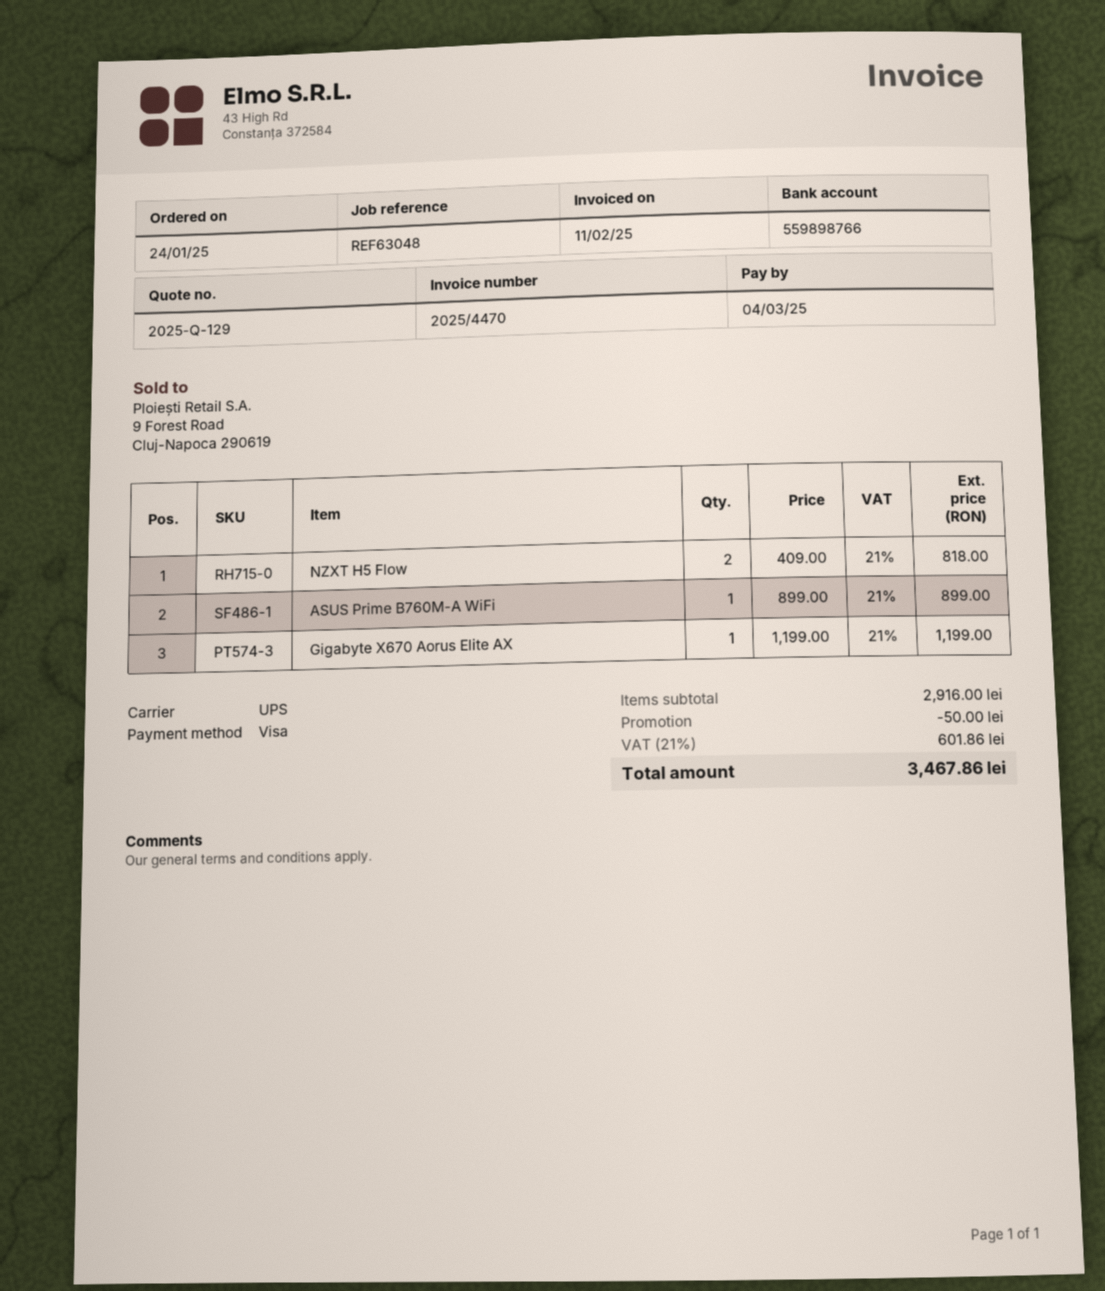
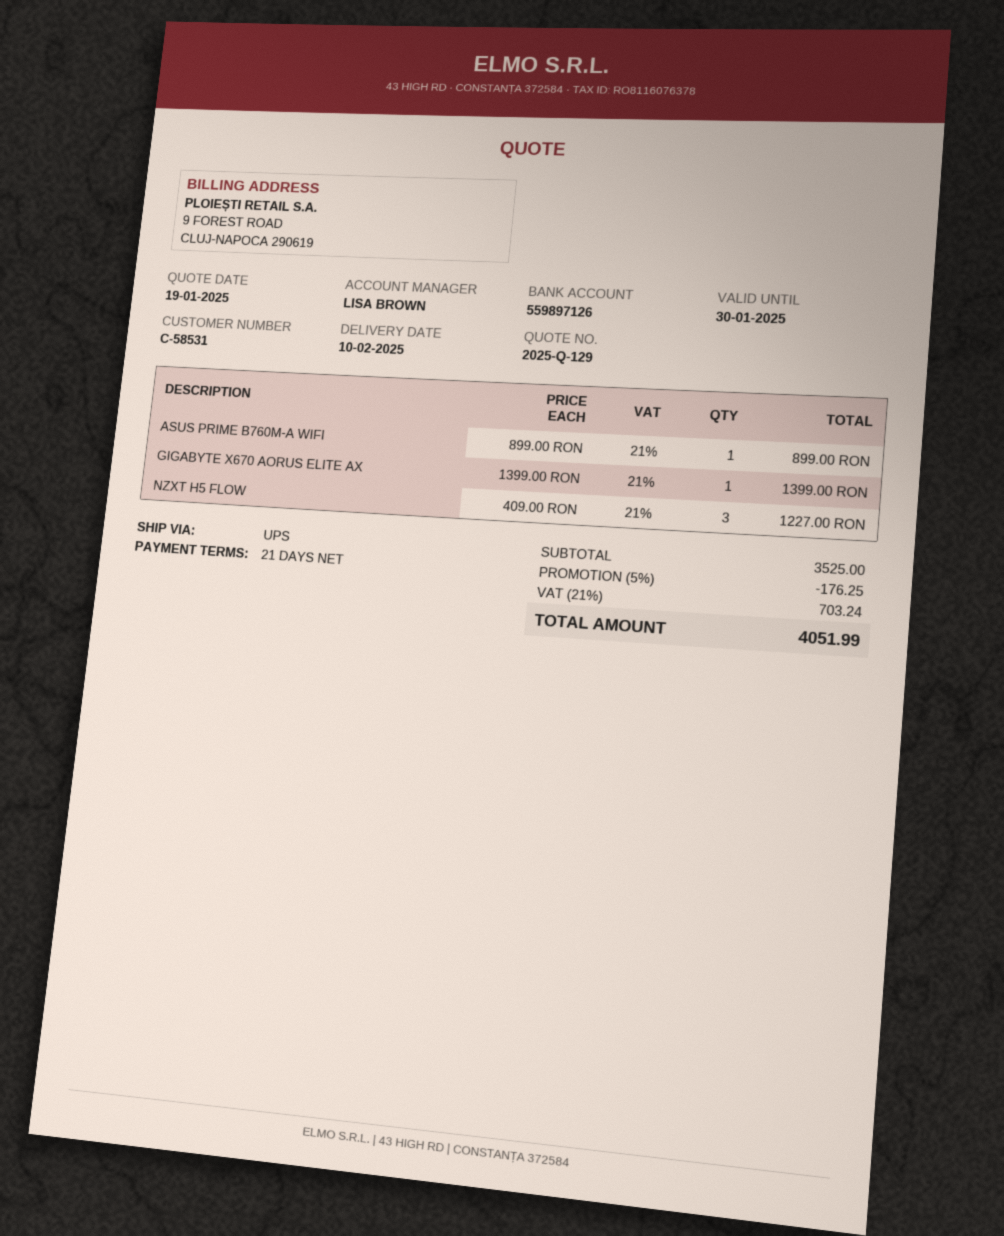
bank account: 559898766 -> 559897126
NZXT H5 Flow: 2 x 409.00 = 818.00 -> 3 x 409.00 = 1227.00
Gigabyte X670 Aorus Elite AX: 1 x 1199.00 = 1199.00 -> 1 x 1399.00 = 1399.00
subtotal: 2916.00 -> 3525.00
discount: 50.00 -> 176.25
tax: 21% = 601.86 -> 21% = 703.24
total: 3467.86 -> 4051.99

